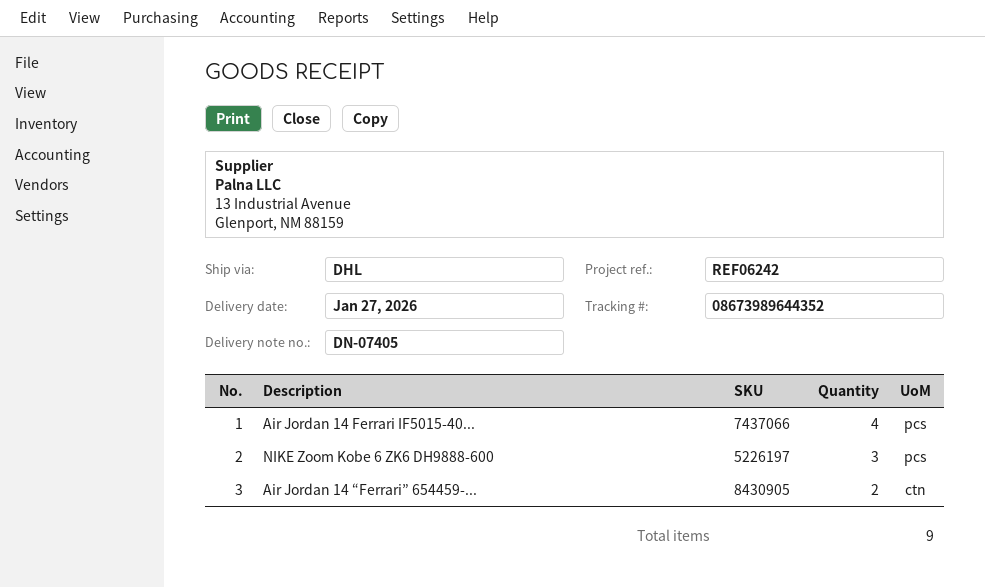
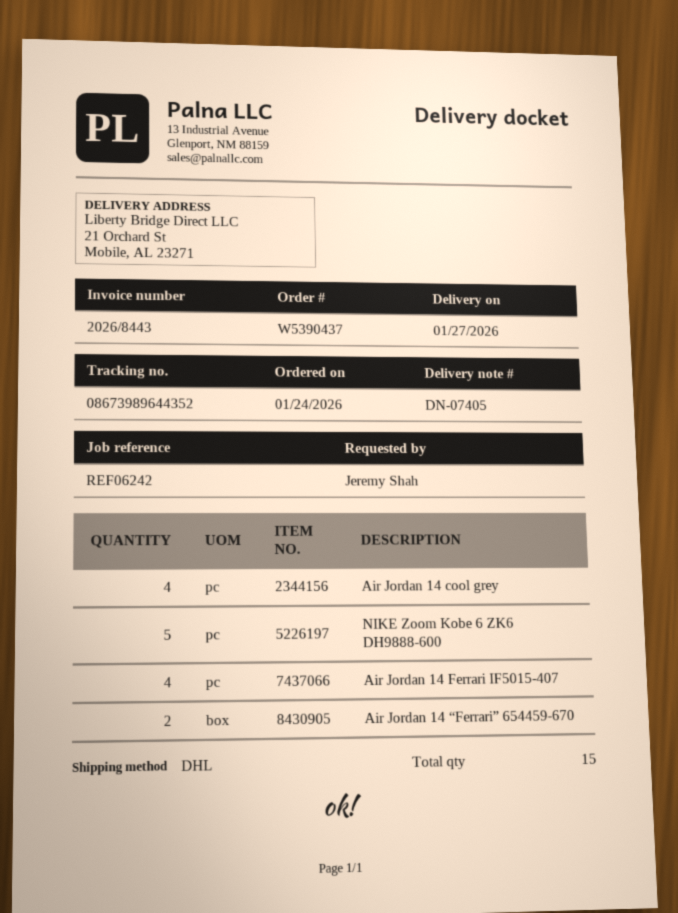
NIKE Zoom Kobe 6 ZK6 DH9888-600: 3 -> 5
Air Jordan 14 cool grey: none -> 4
total quantity: 9 -> 15

